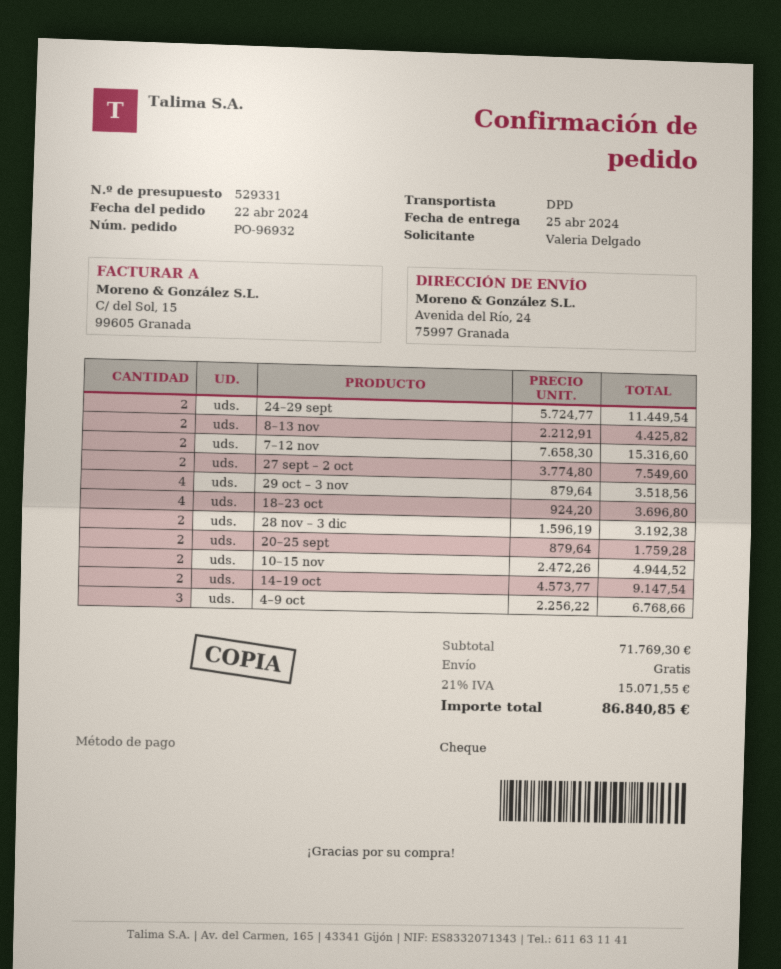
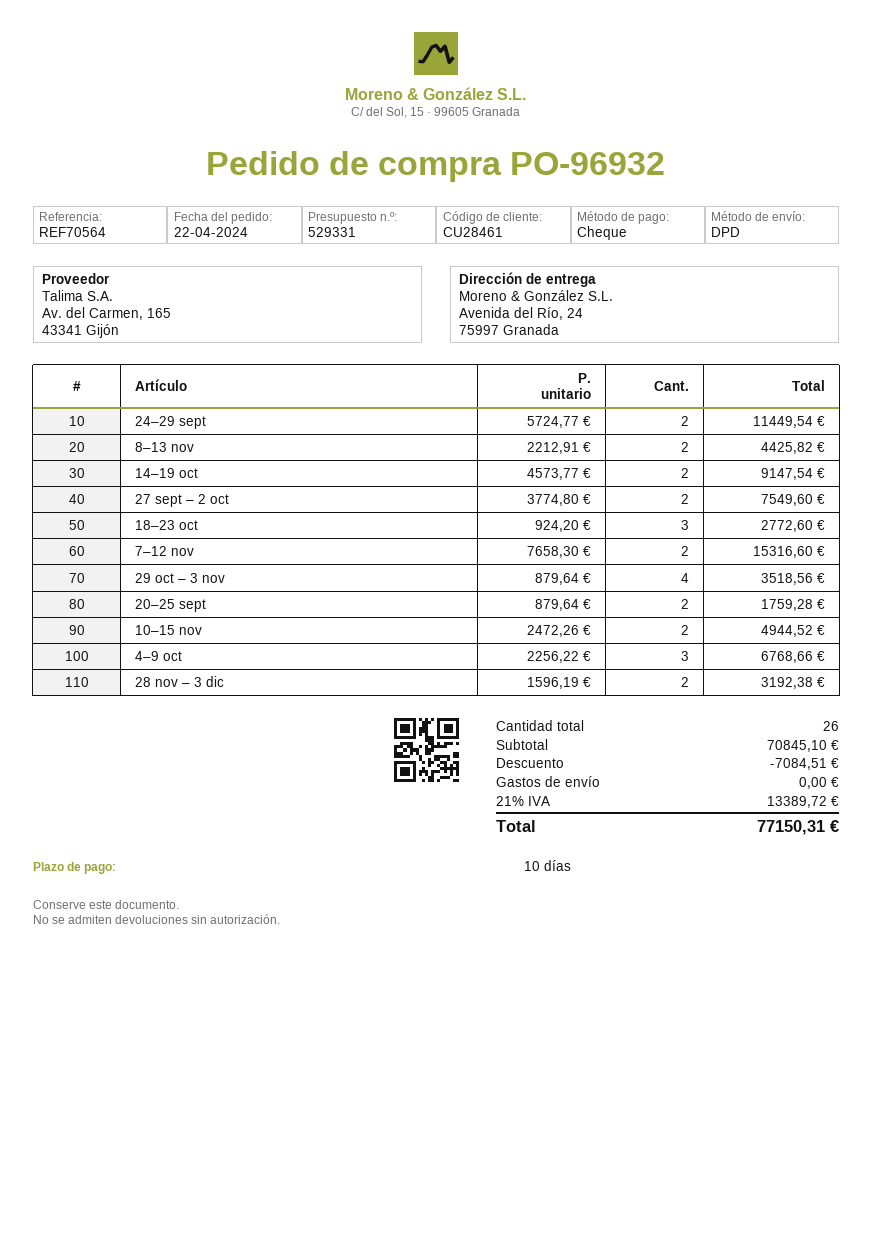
18–23 oct: 4 x 924.20 = 3696.80 -> 3 x 924.20 = 2772.60
subtotal: 71769.30 -> 70845.10
discount: none -> 7084.51
tax: 21% = 15071.55 -> 21% = 13389.72
total: 86840.85 -> 77150.31

